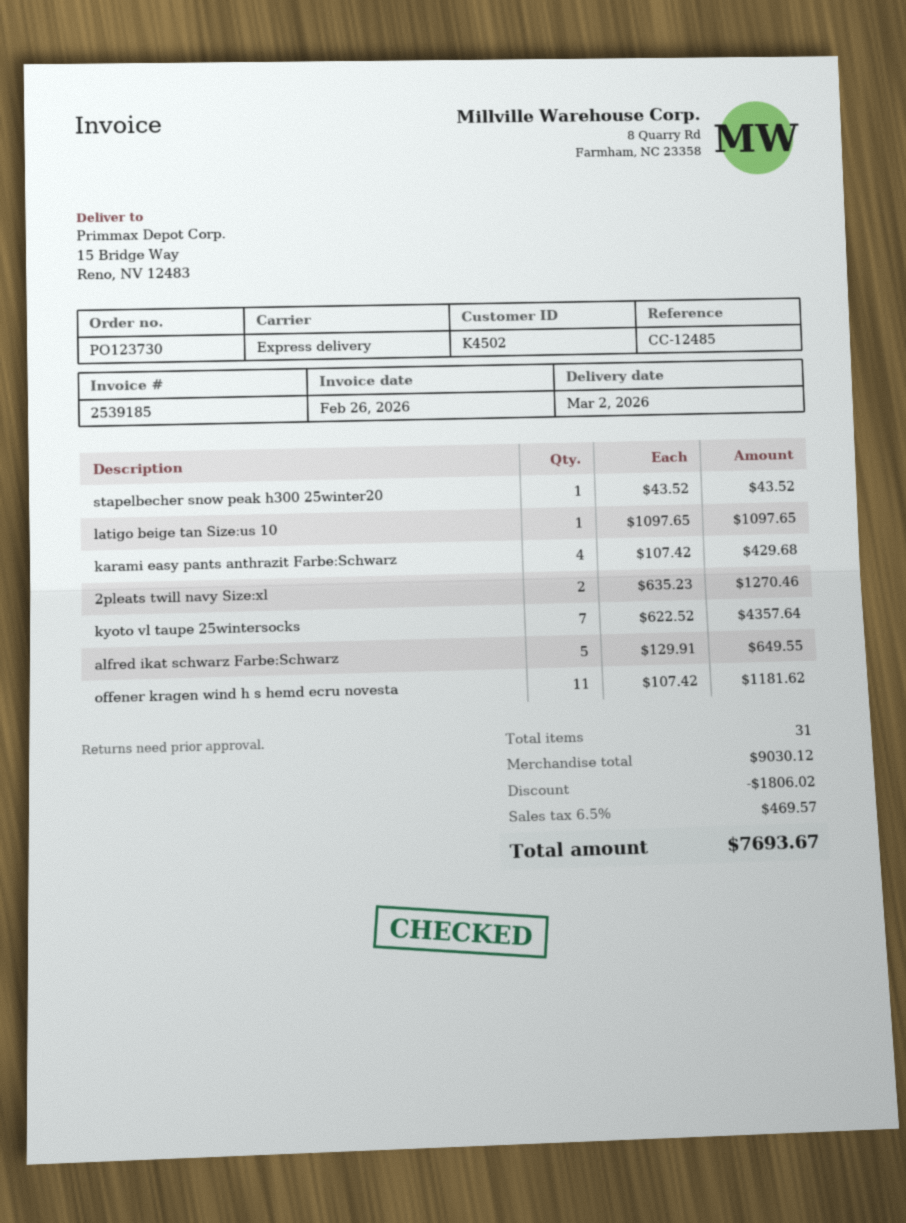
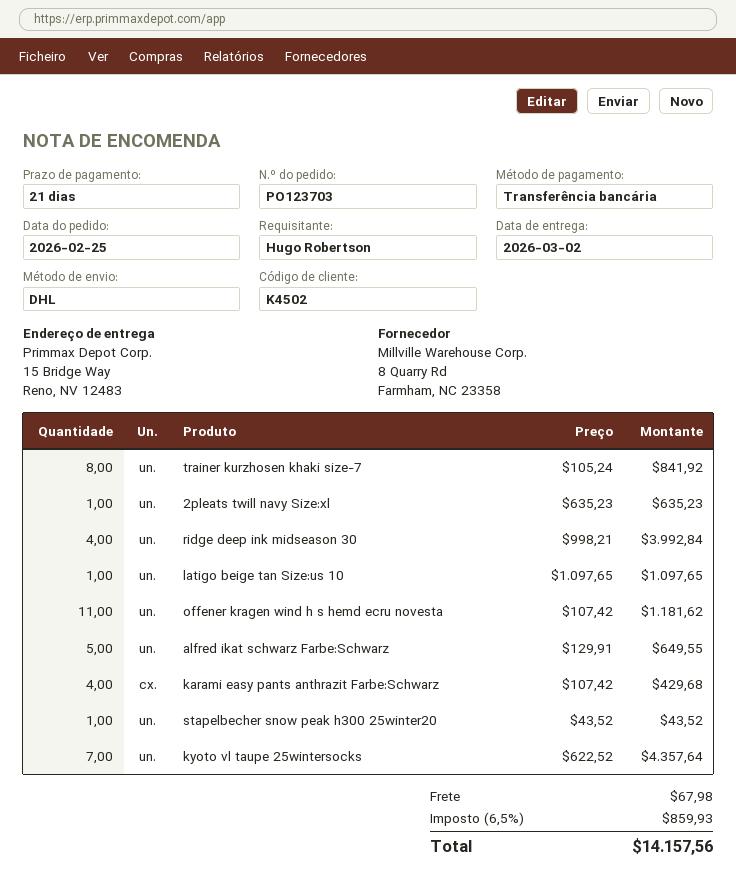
order number: PO123730 -> PO123703
shipping method: express -> DHL
2pleats twill navy Size:xl: 2 x 635.23 = 1270.46 -> 1 x 635.23 = 635.23
trainer kurzhosen khaki size-7: none -> 8 x 105.24 = 841.92
ridge deep ink midseason 30: none -> 4 x 998.21 = 3992.84
discount: 1806.02 -> none
shipping: none -> 67.98
tax: 6.5% = 469.57 -> 6.5% = 859.93
total: 7693.67 -> 14157.56

